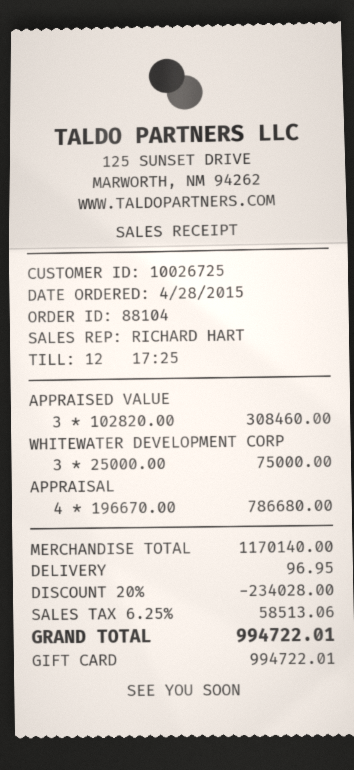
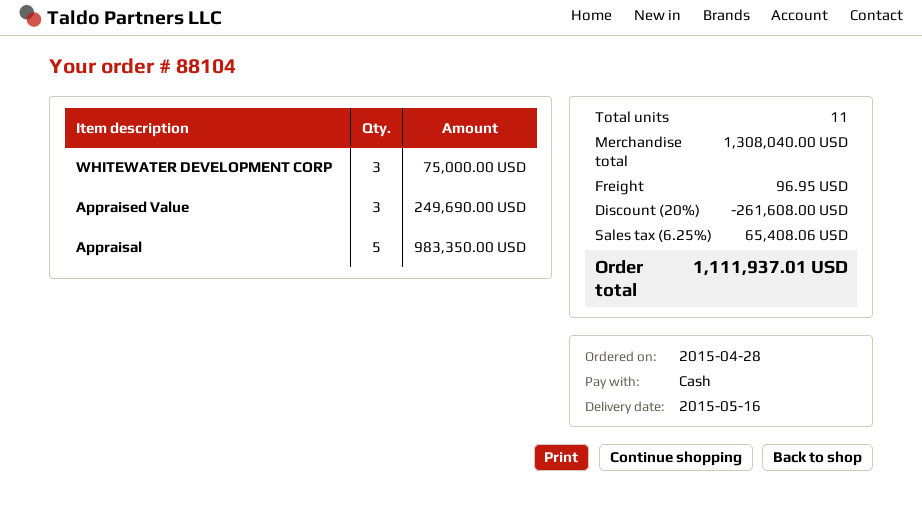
payment method: gift card -> cash
APPRAISED VALUE: 3 for 308460.00 -> 3 for 249690.00
APPRAISAL: 4 for 786680.00 -> 5 for 983350.00
subtotal: 1170140.00 -> 1308040.00
discount: 20% = 234028.00 -> 20% = 261608.00
tax: 6.25% = 58513.06 -> 6.25% = 65408.06
total: 994722.01 -> 1111937.01

